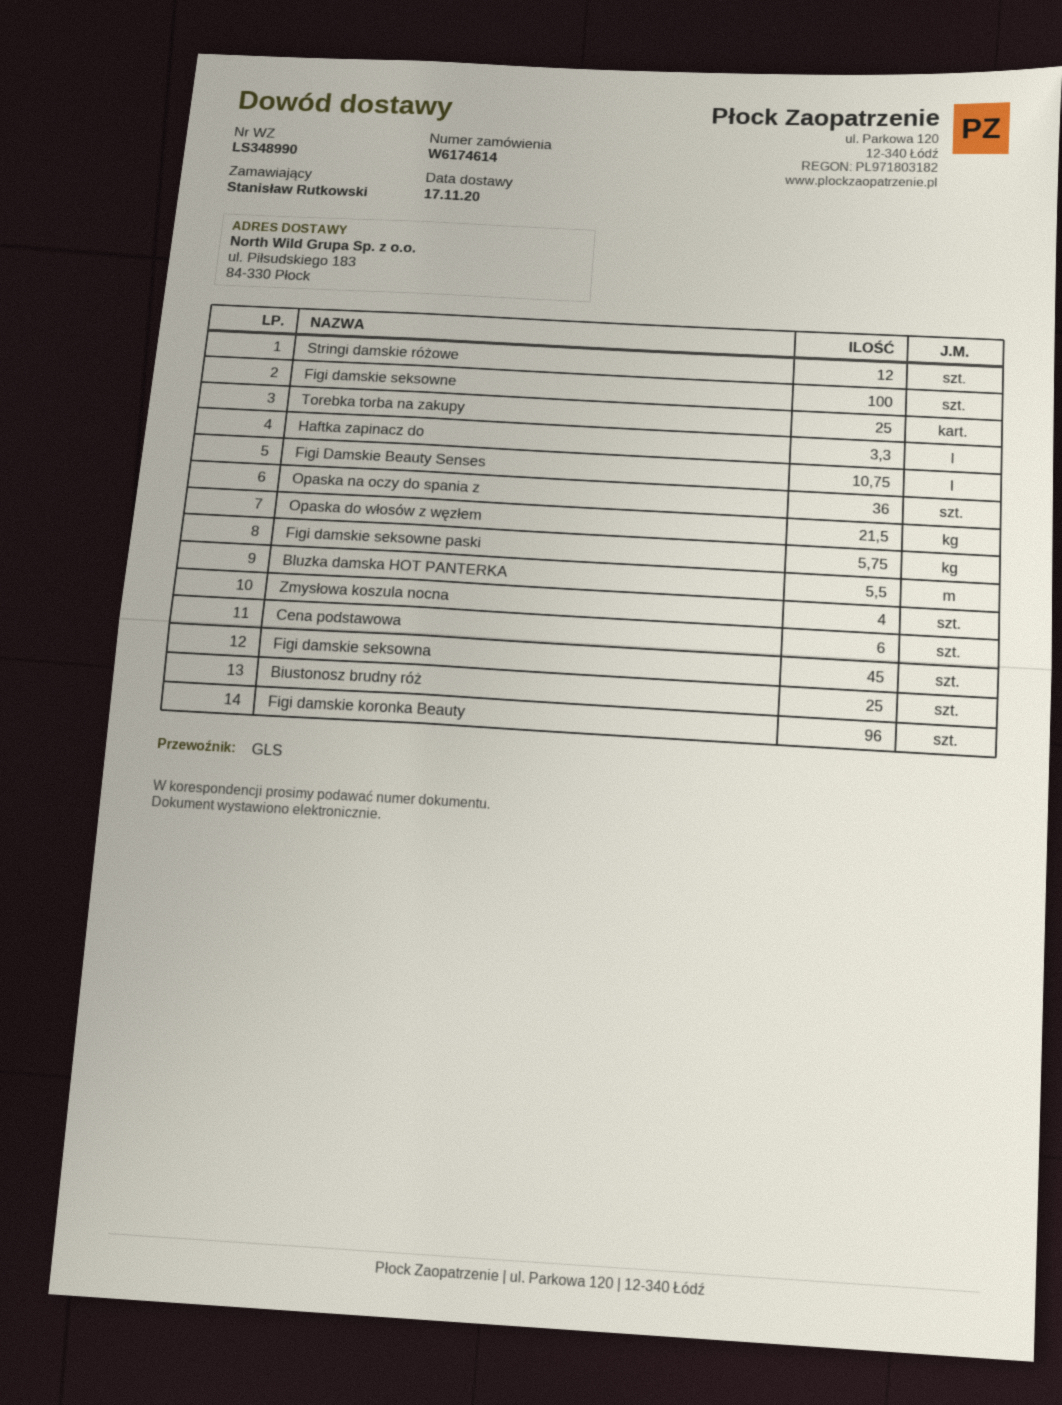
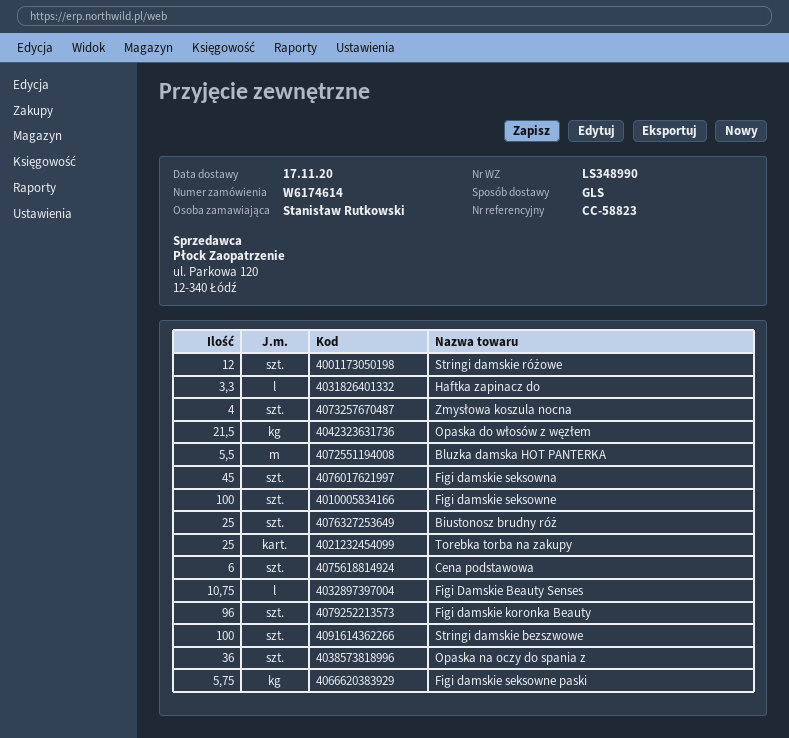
Stringi damskie bezszwowe: none -> 100

